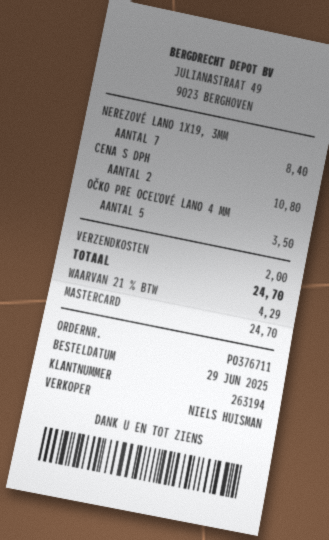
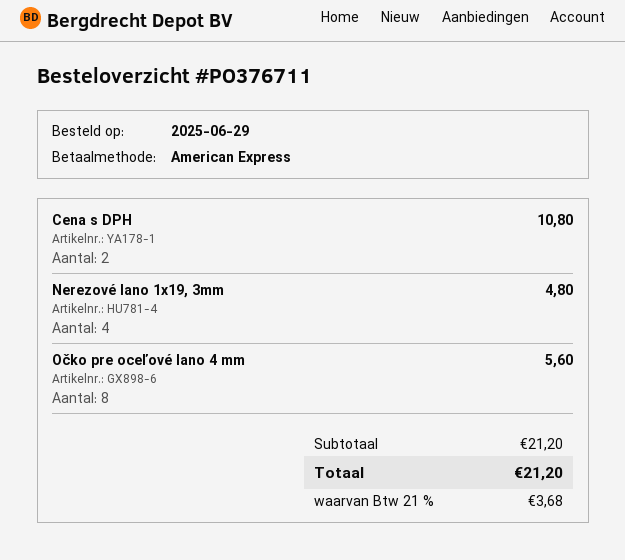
payment method: Mastercard -> American Express
NEREZOVÉ LANO 1X19, 3MM: 7 for 8.40 -> 4 for 4.80
OČKO PRE OCEĽOVÉ LANO 4 MM: 5 for 3.50 -> 8 for 5.60
shipping: 2.00 -> none
tax: 21% = 4.29 -> 21% = 3.68
total: 24.70 -> 21.20

